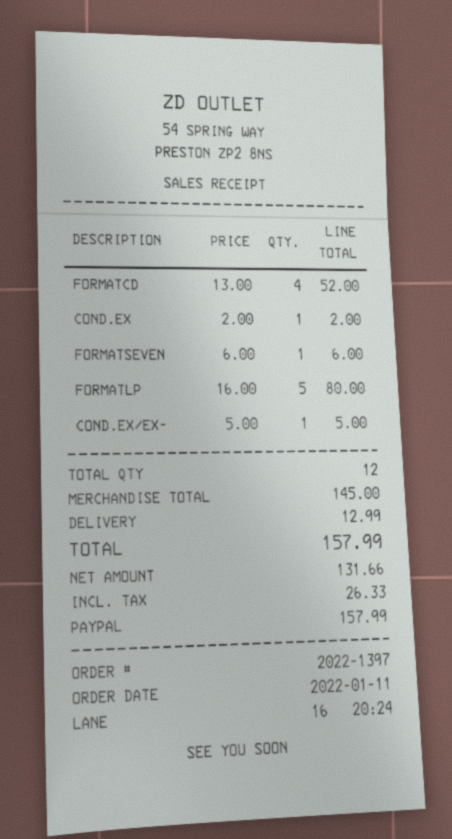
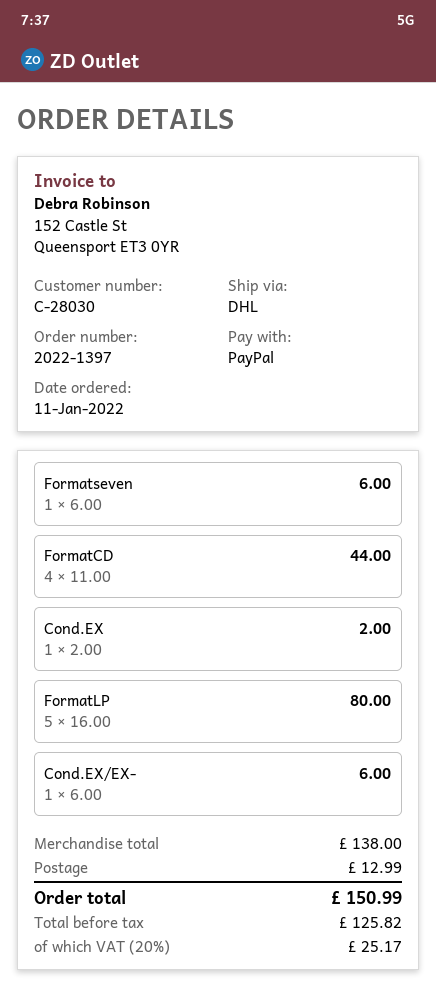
FORMATCD: 4 x 13.00 = 52.00 -> 4 x 11.00 = 44.00
COND.EX/EX-: 1 x 5.00 = 5.00 -> 1 x 6.00 = 6.00
subtotal: 145.00 -> 138.00
net: 131.66 -> 125.82
tax: 26.33 -> 25.17
total: 157.99 -> 150.99

